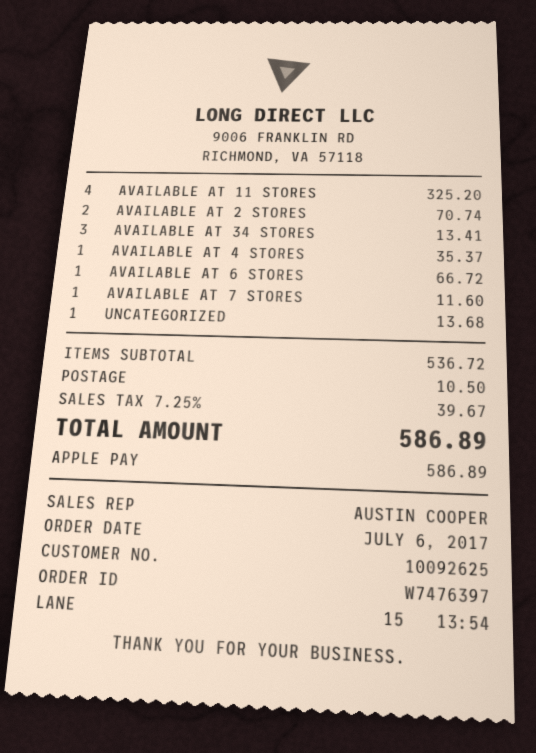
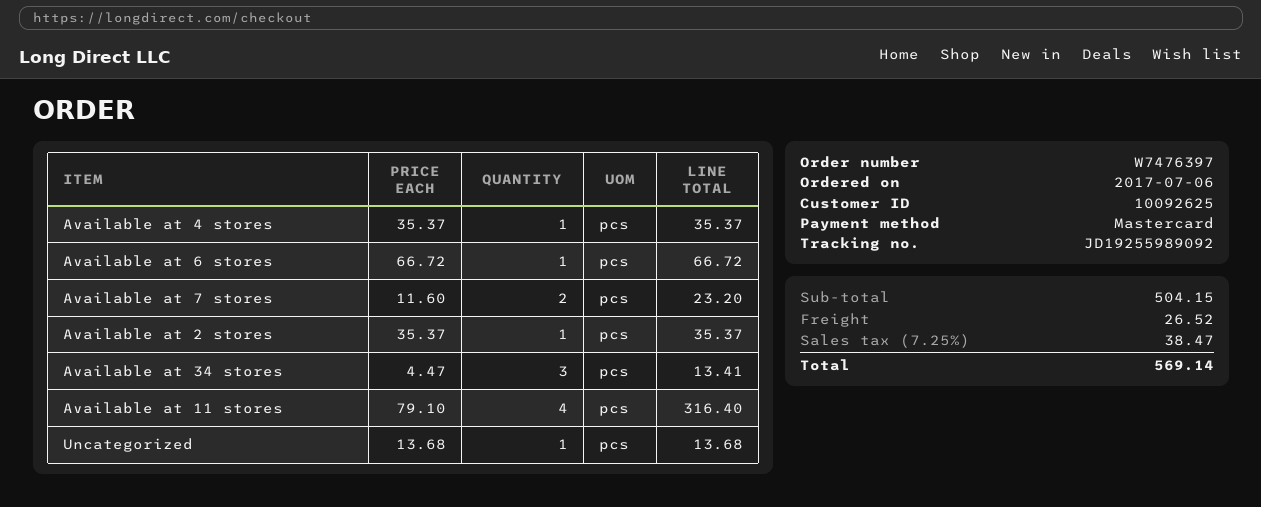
payment method: Apple Pay -> Mastercard
AVAILABLE AT 11 STORES: 4 for 325.20 -> 4 for 316.40
AVAILABLE AT 2 STORES: 2 for 70.74 -> 1 for 35.37
AVAILABLE AT 7 STORES: 1 for 11.60 -> 2 for 23.20
subtotal: 536.72 -> 504.15
shipping: 10.50 -> 26.52
tax: 7.25% = 39.67 -> 7.25% = 38.47
total: 586.89 -> 569.14

